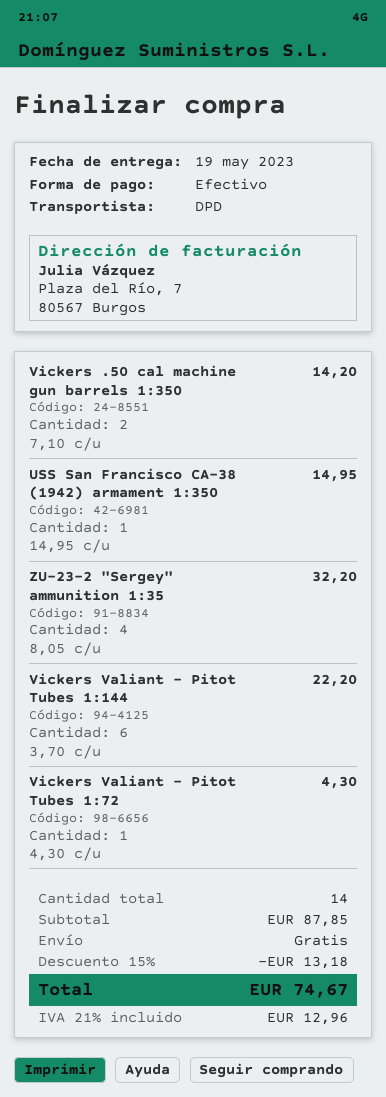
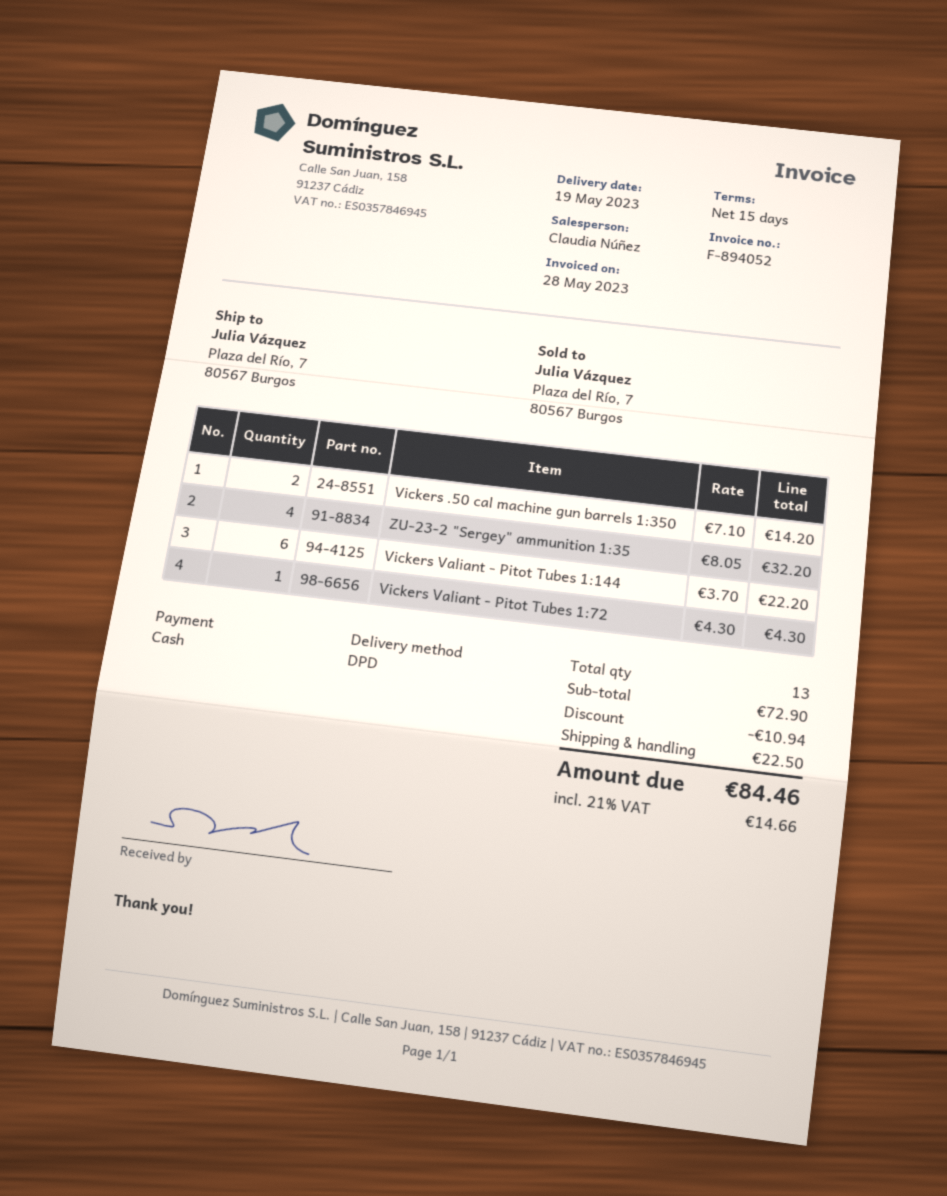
USS San Francisco CA-38 (1942) armament 1:350: 1 x 14.95 = 14.95 -> none
total quantity: 14 -> 13
subtotal: 87.85 -> 72.90
discount: 13.18 -> 10.94
shipping: 0.00 -> 22.50
tax: 21% = 12.96 -> 21% = 14.66
total: 74.67 -> 84.46

